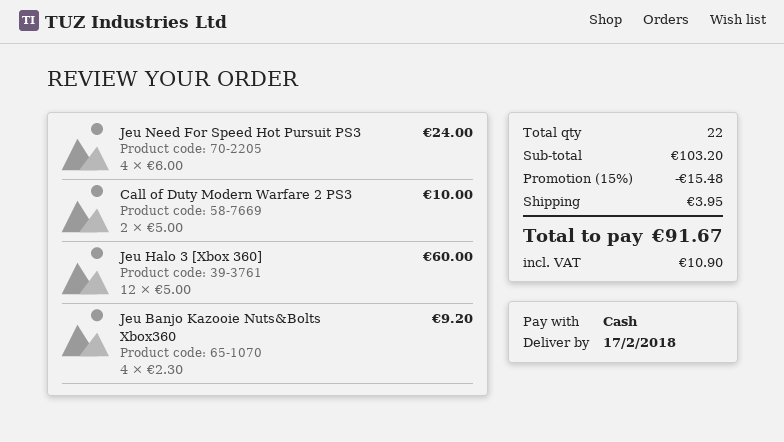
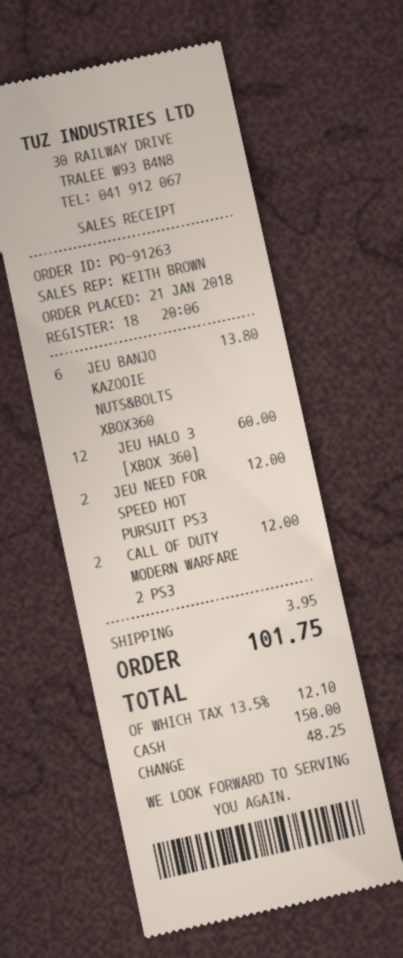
Jeu Need For Speed Hot Pursuit PS3: 4 for 24.00 -> 2 for 12.00
Call of Duty Modern Warfare 2 PS3: 2 for 10.00 -> 2 for 12.00
Jeu Banjo Kazooie Nuts&Bolts Xbox360: 4 for 9.20 -> 6 for 13.80
discount: 15% = 15.48 -> none
tax: 10.90 -> 12.10
total: 91.67 -> 101.75

